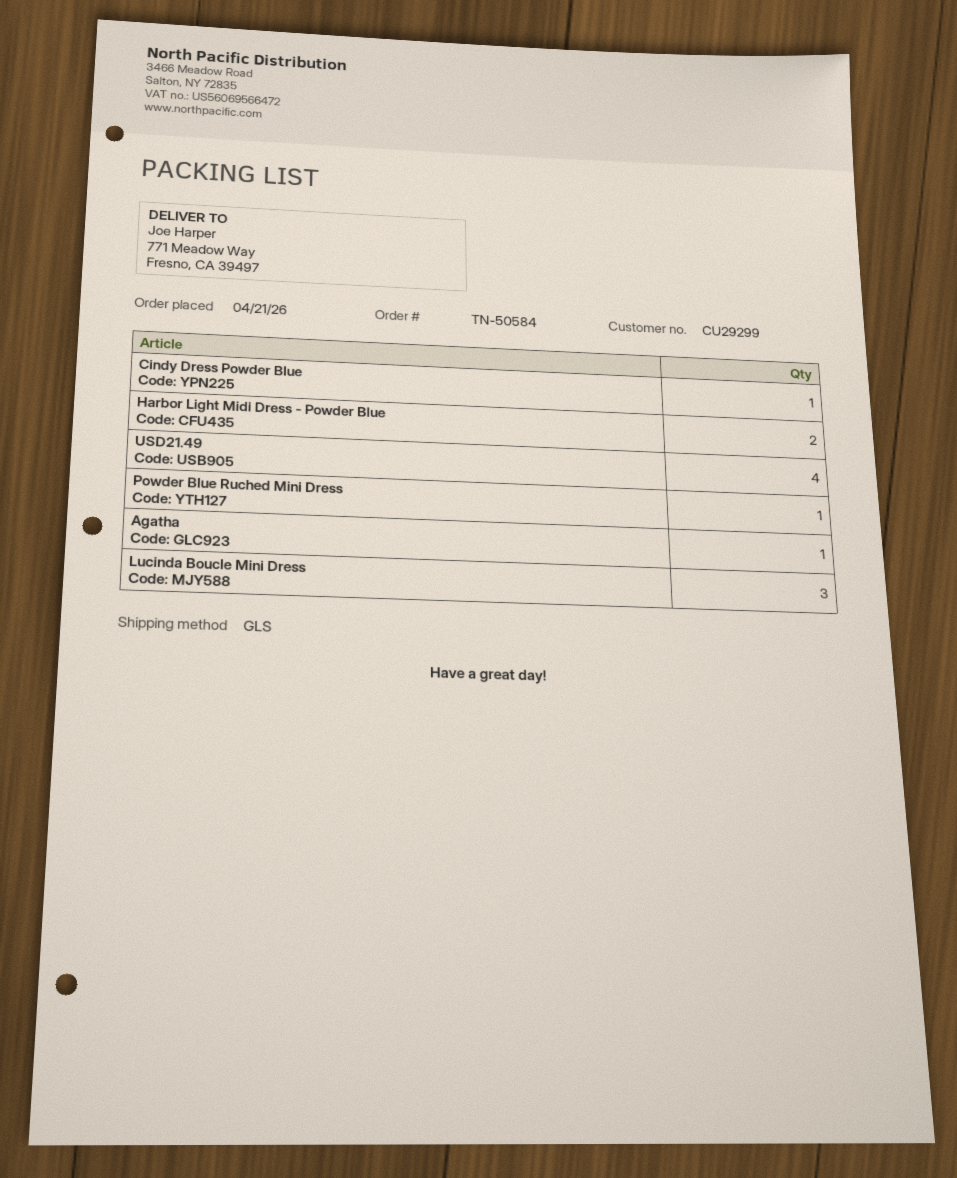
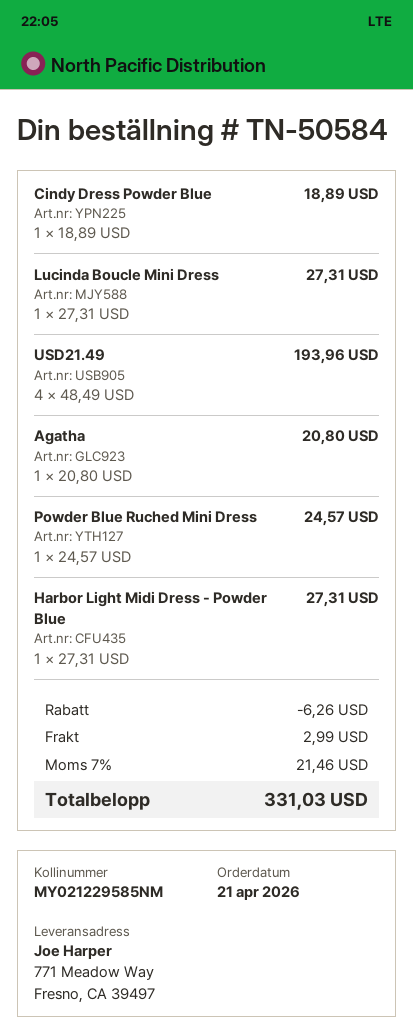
Harbor Light Midi Dress - Powder Blue: 2 -> 1
Lucinda Boucle Mini Dress: 3 -> 1

